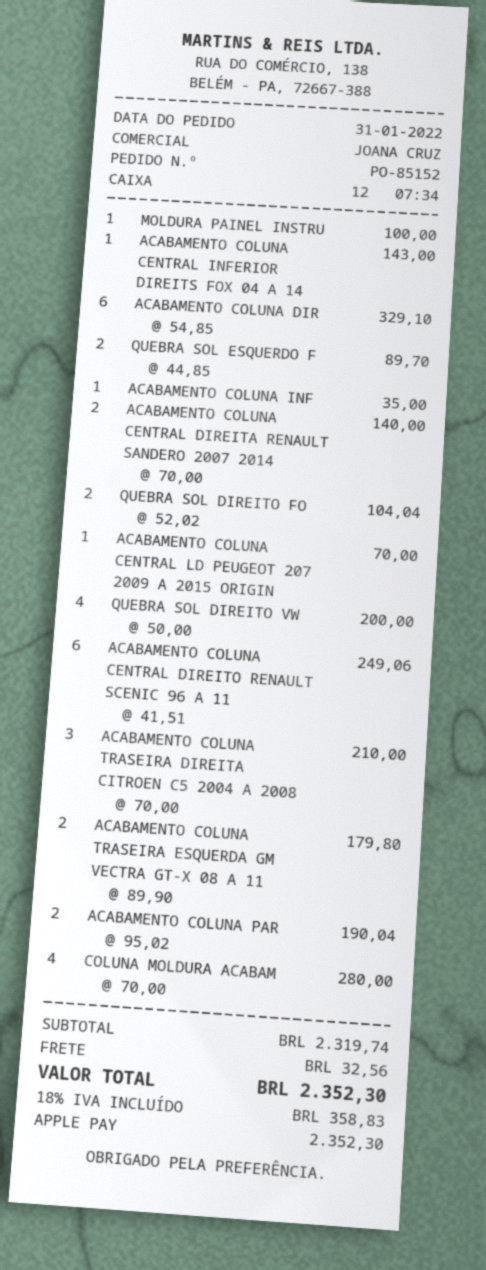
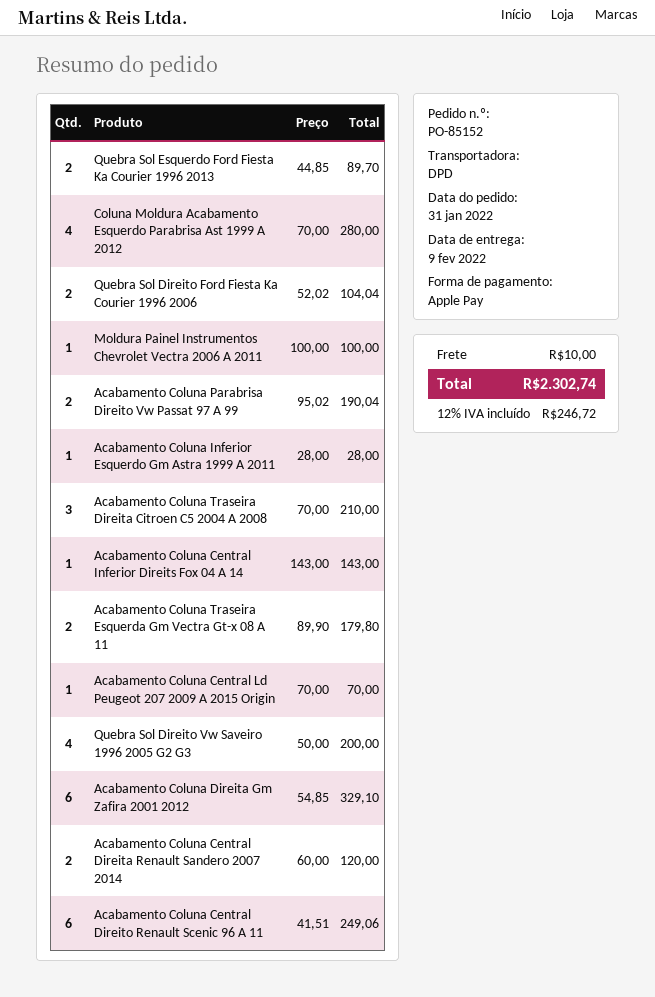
ACABAMENTO COLUNA INF: 1 x 35.00 = 35.00 -> 1 x 28.00 = 28.00
ACABAMENTO COLUNA CENTRAL DIREITA RENAULT SANDERO 2007 2014: 2 x 70.00 = 140.00 -> 2 x 60.00 = 120.00
shipping: 32.56 -> 10.00
tax: 18% = 358.83 -> 12% = 246.72
total: 2352.30 -> 2302.74

